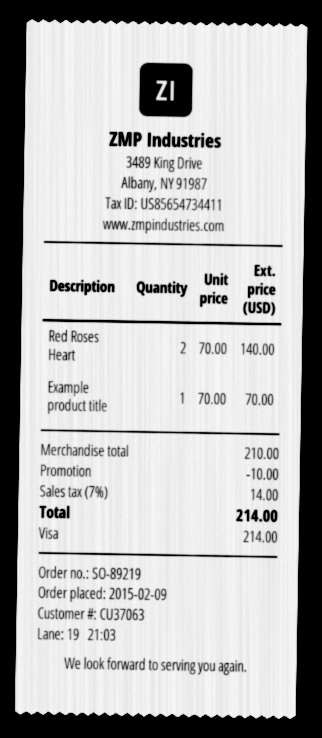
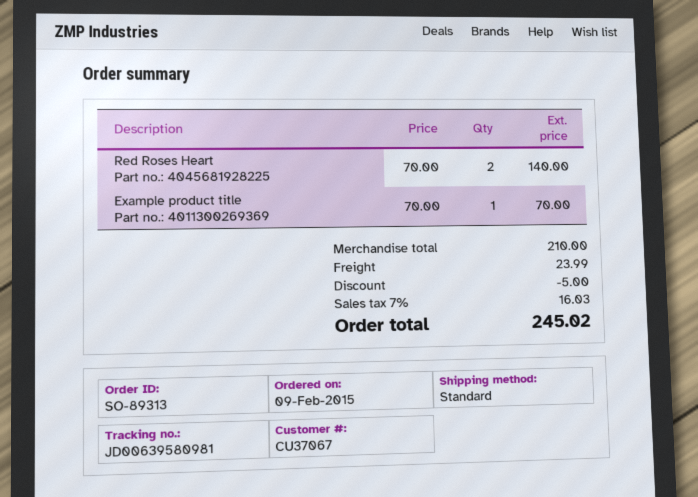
order number: SO-89219 -> SO-89313
customer number: CU37063 -> CU37067
discount: 10.00 -> 5.00
shipping: none -> 23.99
tax: 7% = 14.00 -> 7% = 16.03
total: 214.00 -> 245.02

